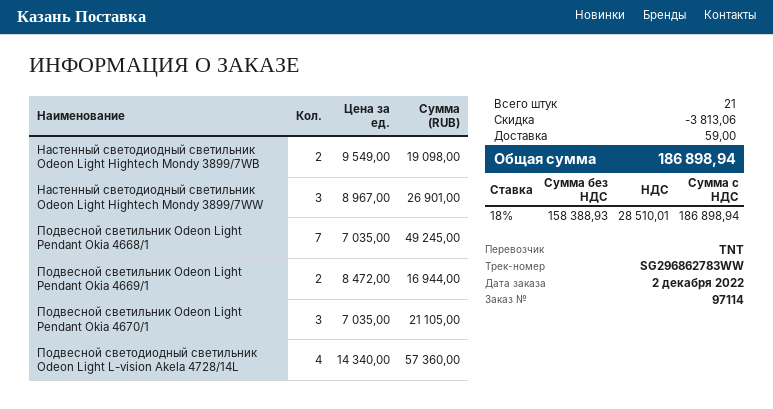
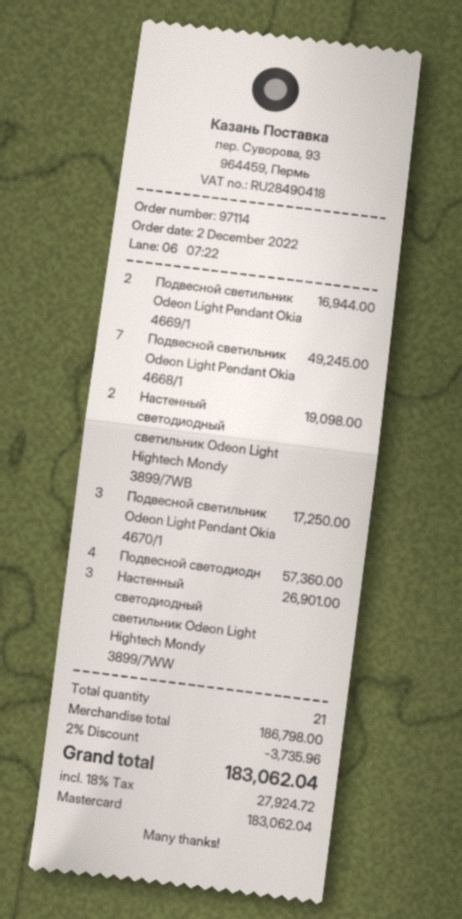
Подвесной светильник Odeon Light Pendant Okia 4670/1: 3 for 21105.00 -> 3 for 17250.00
discount: 3813.06 -> 3735.96
shipping: 59.00 -> none
tax: 18% = 28510.01 -> 18% = 27924.72
total: 186898.94 -> 183062.04

